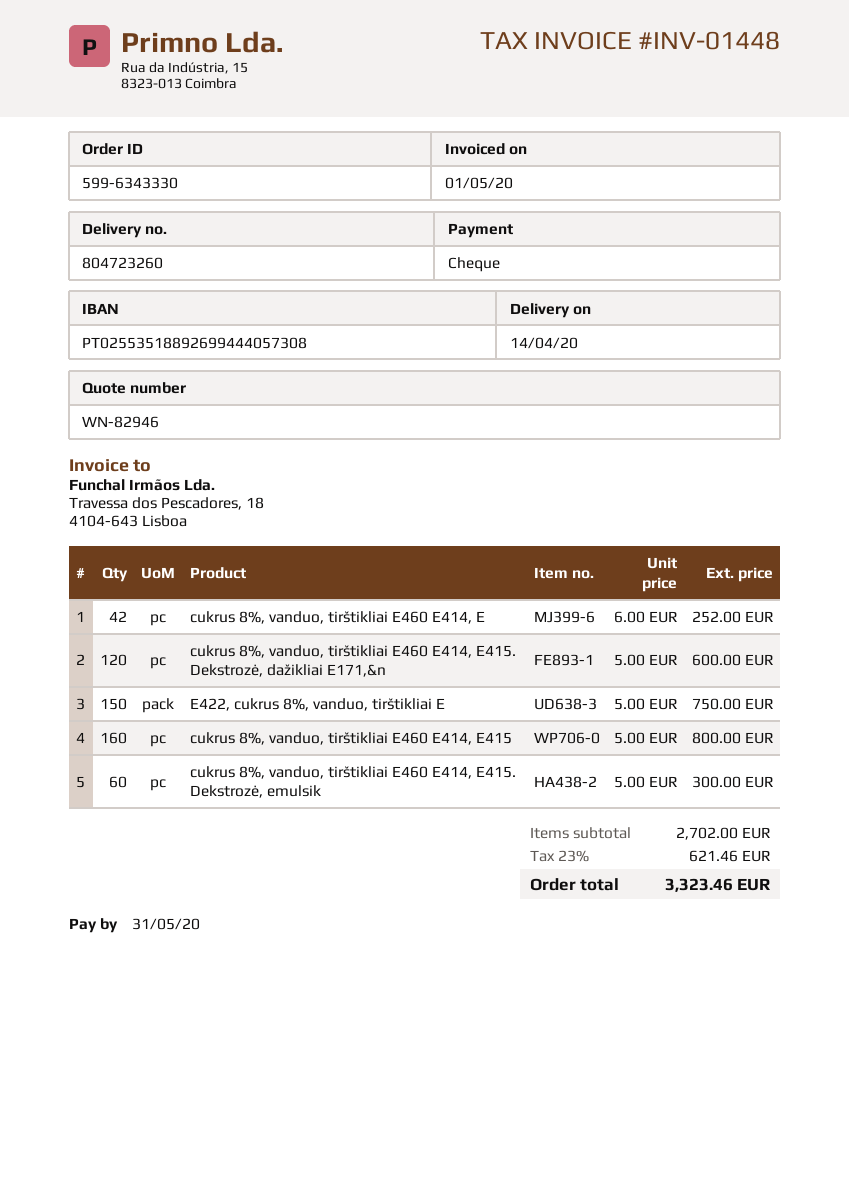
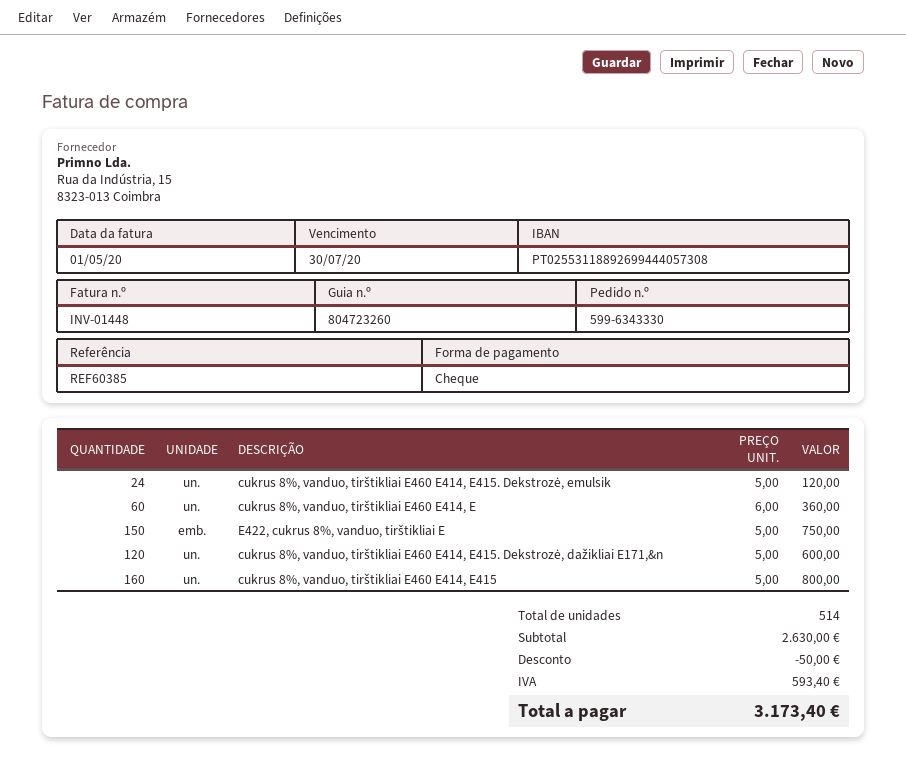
due date: 2020-05-31 -> 2020-07-30
bank account: PT02553518892699444057308 -> PT02553118892699444057308
cukrus 8%, vanduo, tirštikliai E460 E414, E: 42 x 6.00 = 252.00 -> 60 x 6.00 = 360.00
cukrus 8%, vanduo, tirštikliai E460 E414, E415. Dekstrozė, emulsik: 60 x 5.00 = 300.00 -> 24 x 5.00 = 120.00
subtotal: 2702.00 -> 2630.00
discount: none -> 50.00
tax: 621.46 -> 593.40
total: 3323.46 -> 3173.40

